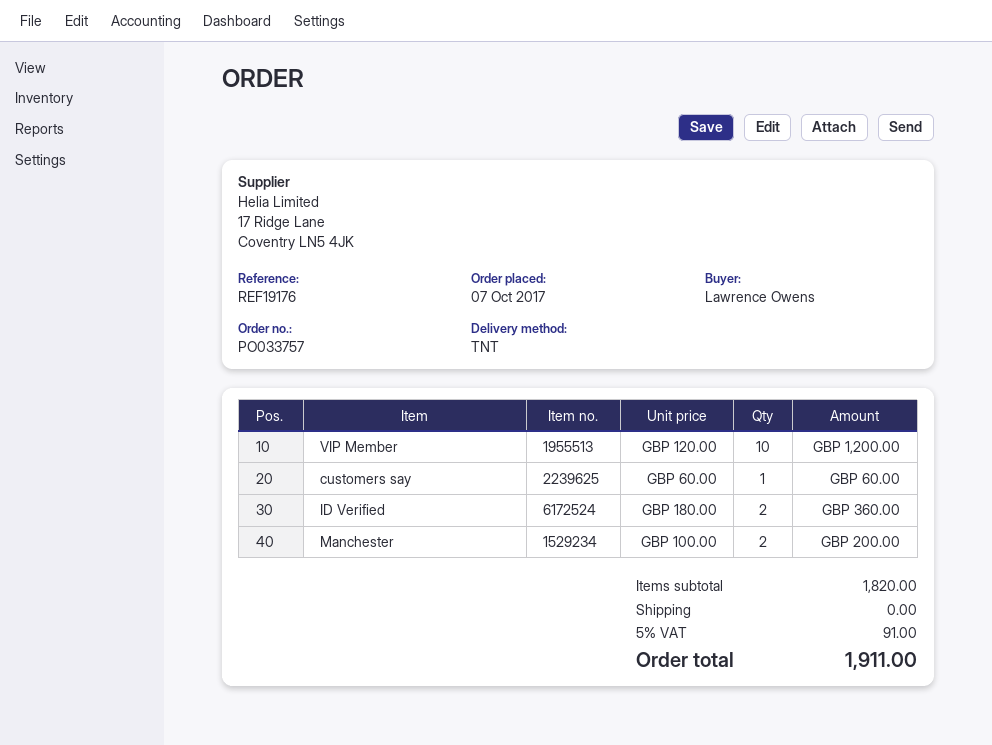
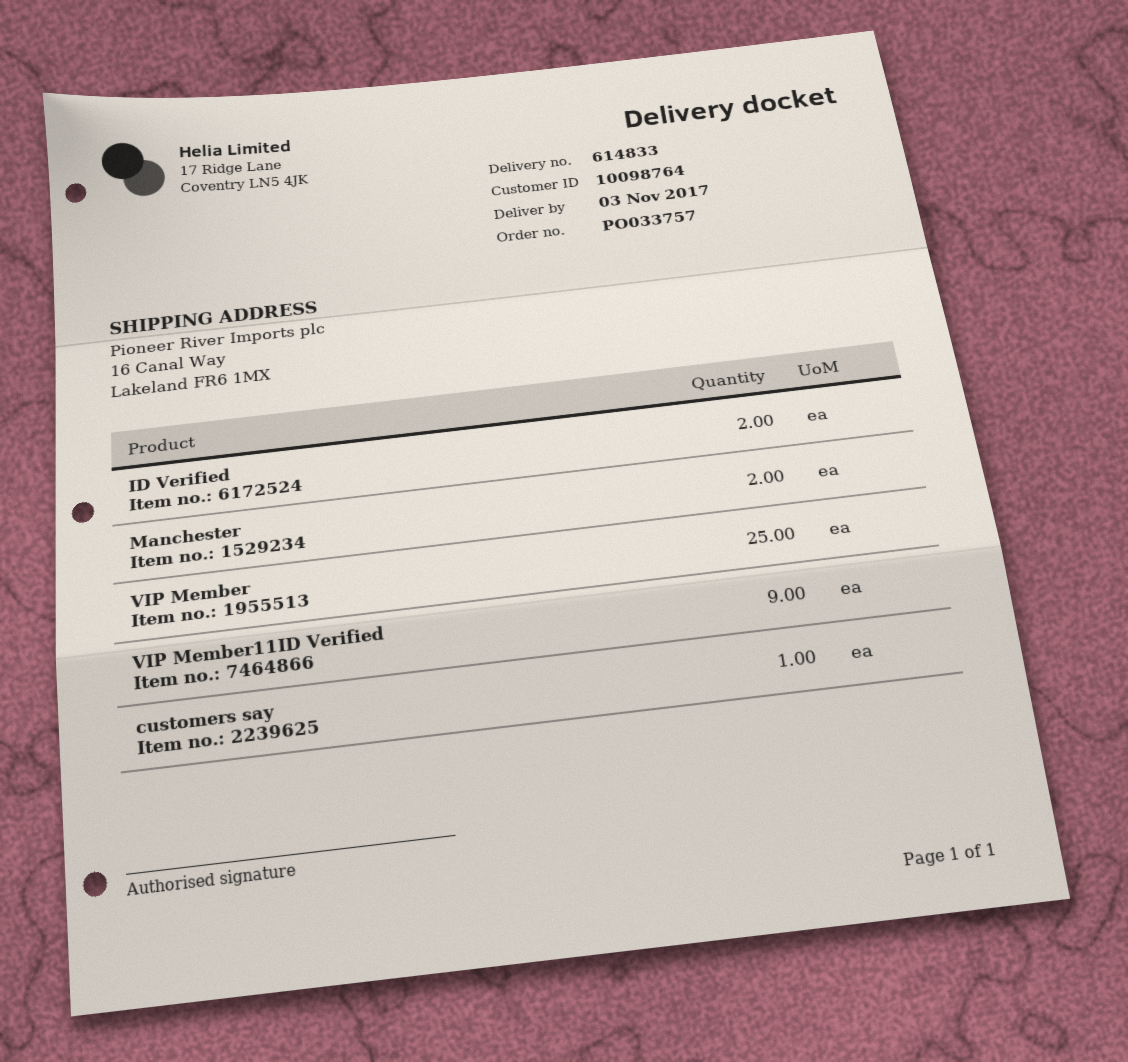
VIP Member: 10 -> 25
VIP Member11ID Verified: none -> 9

